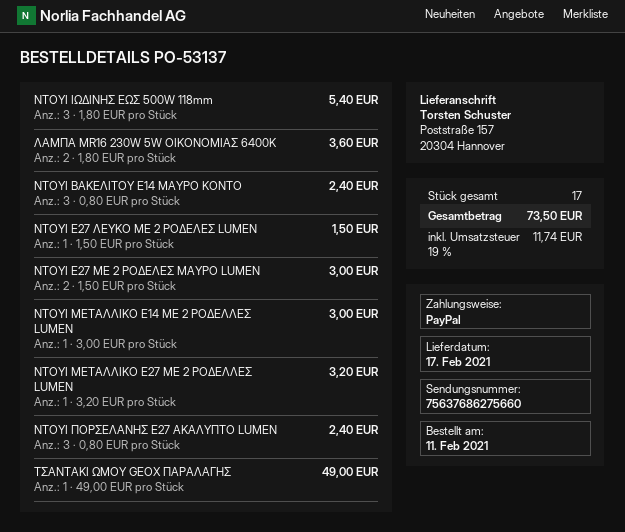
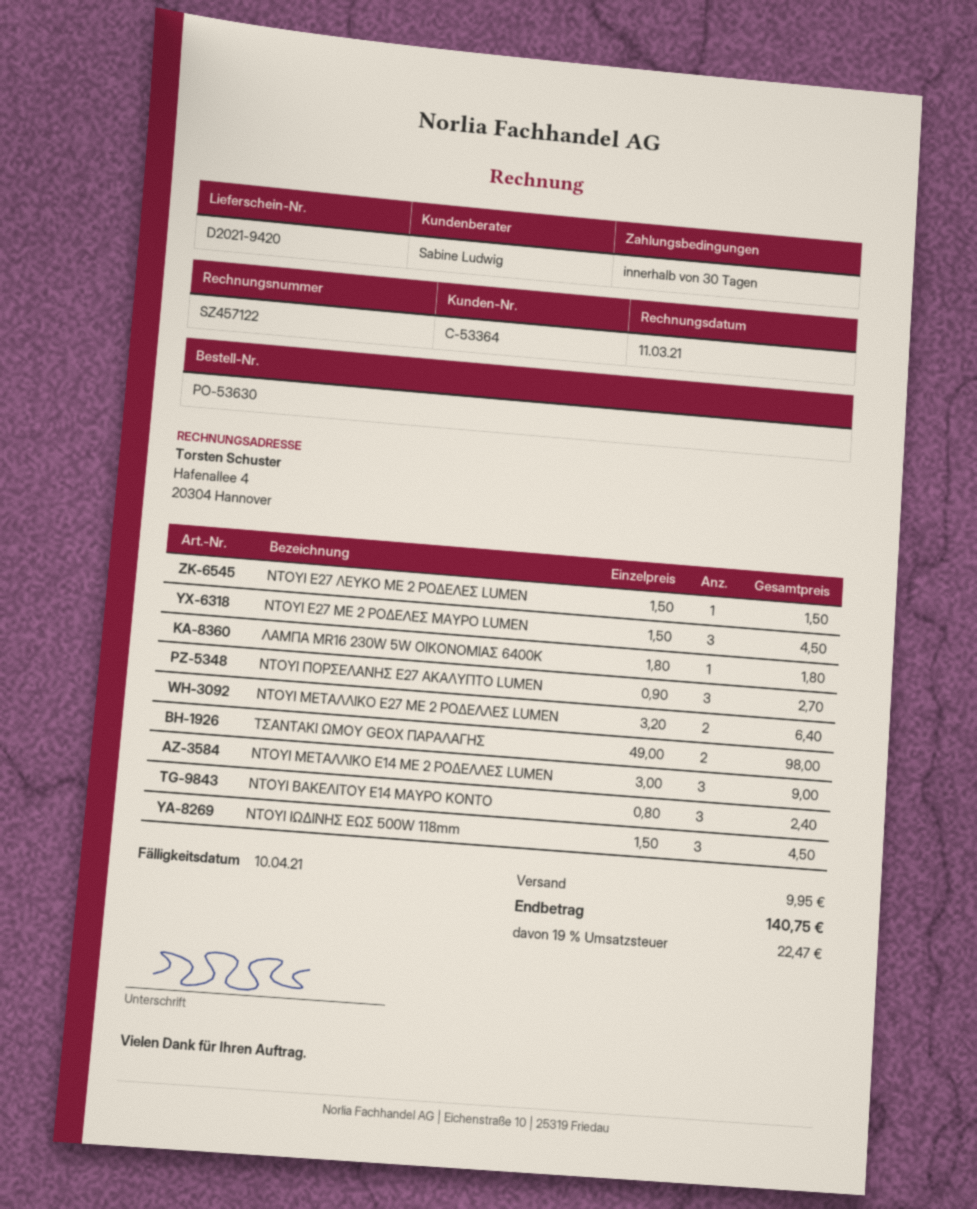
order number: PO-53137 -> PO-53630
NTOYI IΩΔINHΣ ΕΩΣ 500W 118mm: 3 x 1.80 = 5.40 -> 3 x 1.50 = 4.50
ΛΑΜΠΑ MR16 230W 5W ΟΙΚΟΝΟΜΙΑΣ 6400Κ: 2 x 1.80 = 3.60 -> 1 x 1.80 = 1.80
ΝΤΟΥΙ Ε27 ΜΕ 2 ΡΟΔΕΛΕΣ ΜΑΥΡΟ LUMEN: 2 x 1.50 = 3.00 -> 3 x 1.50 = 4.50
ΝΤΟΥΙ ΜΕΤΑΛΛΙΚΟ Ε14 ΜΕ 2 ΡΟΔΕΛΛΕΣ LUMEN: 1 x 3.00 = 3.00 -> 3 x 3.00 = 9.00
ΝΤΟΥΙ ΜΕΤΑΛΛΙΚΟ Ε27 ΜΕ 2 ΡΟΔΕΛΛΕΣ LUMEN: 1 x 3.20 = 3.20 -> 2 x 3.20 = 6.40
ΝΤΟΥΙ ΠΟΡΣΕΛΑΝΗΣ Ε27 ΑΚΑΛΥΠΤΟ LUMEN: 3 x 0.80 = 2.40 -> 3 x 0.90 = 2.70
ΤΣΑΝΤΑΚΙ ΩΜΟΥ GEOX ΠΑΡΑΛΑΓΗΣ: 1 x 49.00 = 49.00 -> 2 x 49.00 = 98.00
shipping: none -> 9.95
tax: 19% = 11.74 -> 19% = 22.47
total: 73.50 -> 140.75

